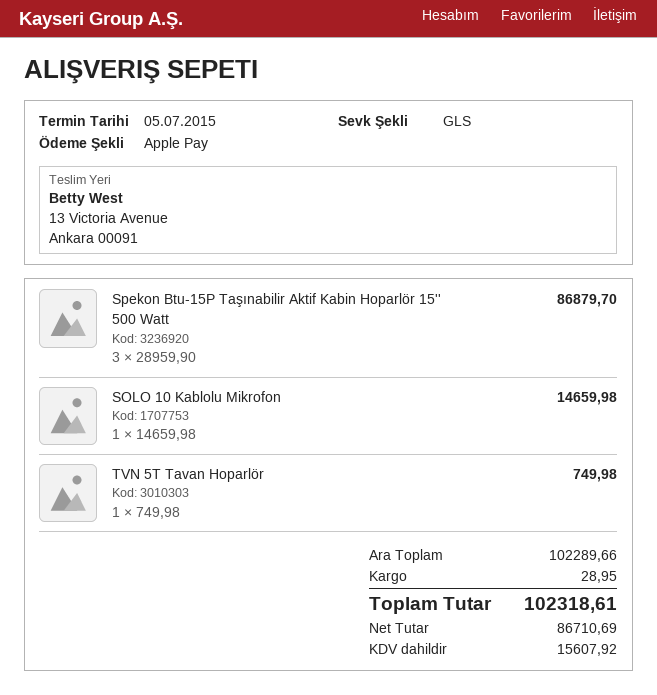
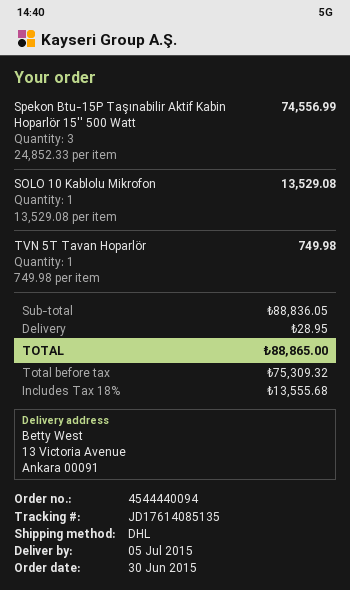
shipping method: GLS -> DHL
Spekon Btu-15P Taşınabilir Aktif Kabin Hoparlör 15'' 500 Watt: 3 x 28959.90 = 86879.70 -> 3 x 24852.33 = 74556.99
SOLO 10 Kablolu Mikrofon: 1 x 14659.98 = 14659.98 -> 1 x 13529.08 = 13529.08
subtotal: 102289.66 -> 88836.05
net: 86710.69 -> 75309.32
tax: 15607.92 -> 13555.68
total: 102318.61 -> 88865.00

